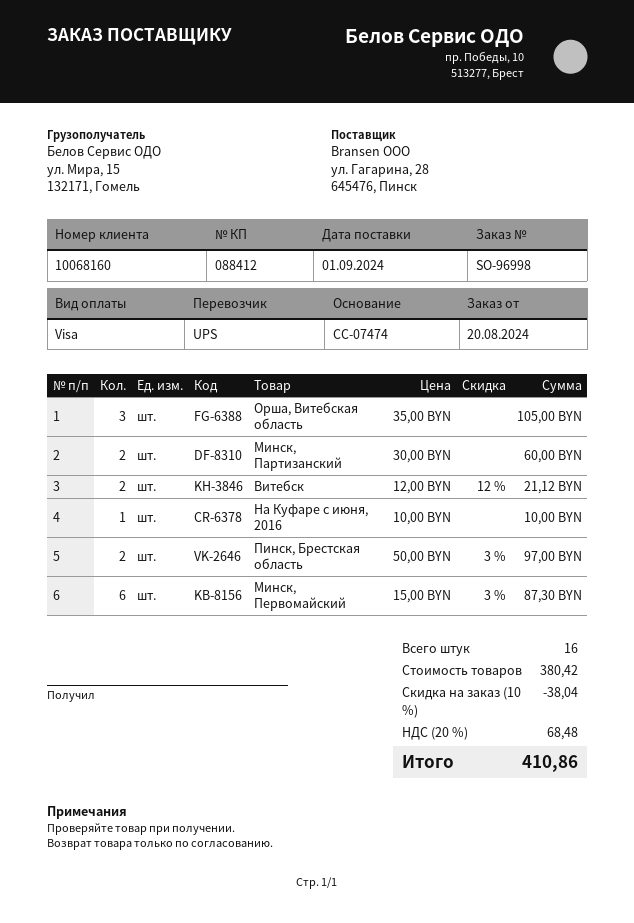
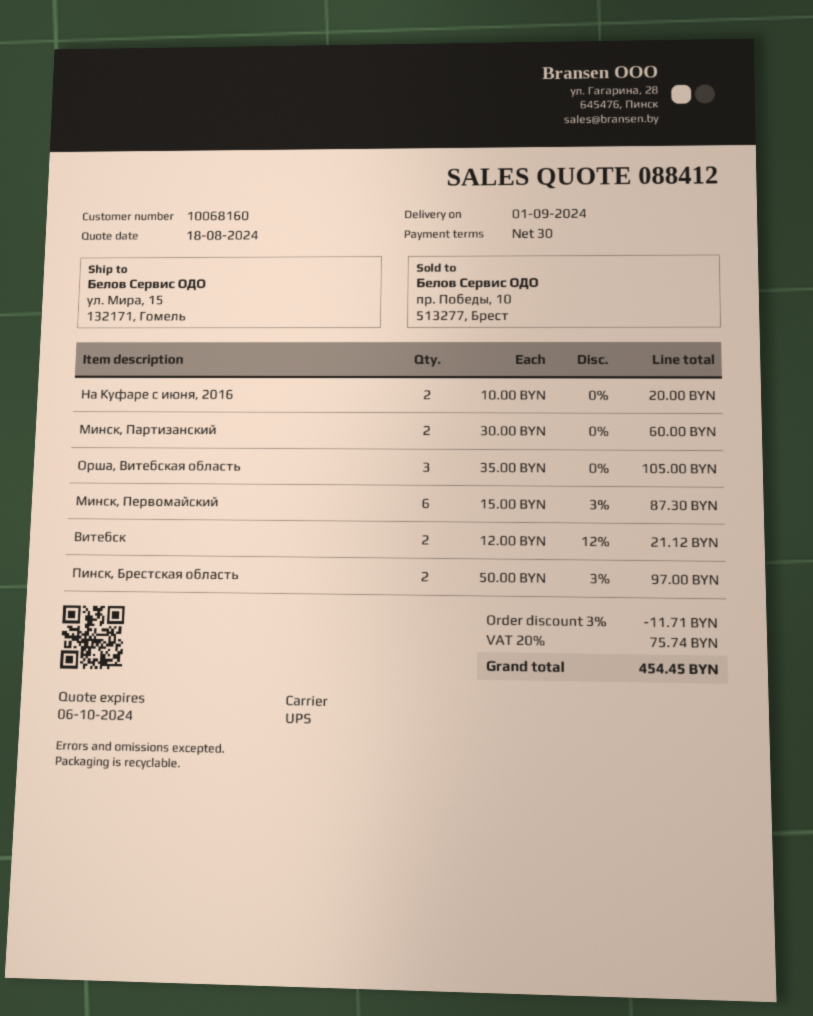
На Куфаре с июня, 2016: 1 x 10.00 = 10.00 -> 2 x 10.00 = 20.00
discount: 10% = 38.04 -> 3% = 11.71
tax: 20% = 68.48 -> 20% = 75.74
total: 410.86 -> 454.45

